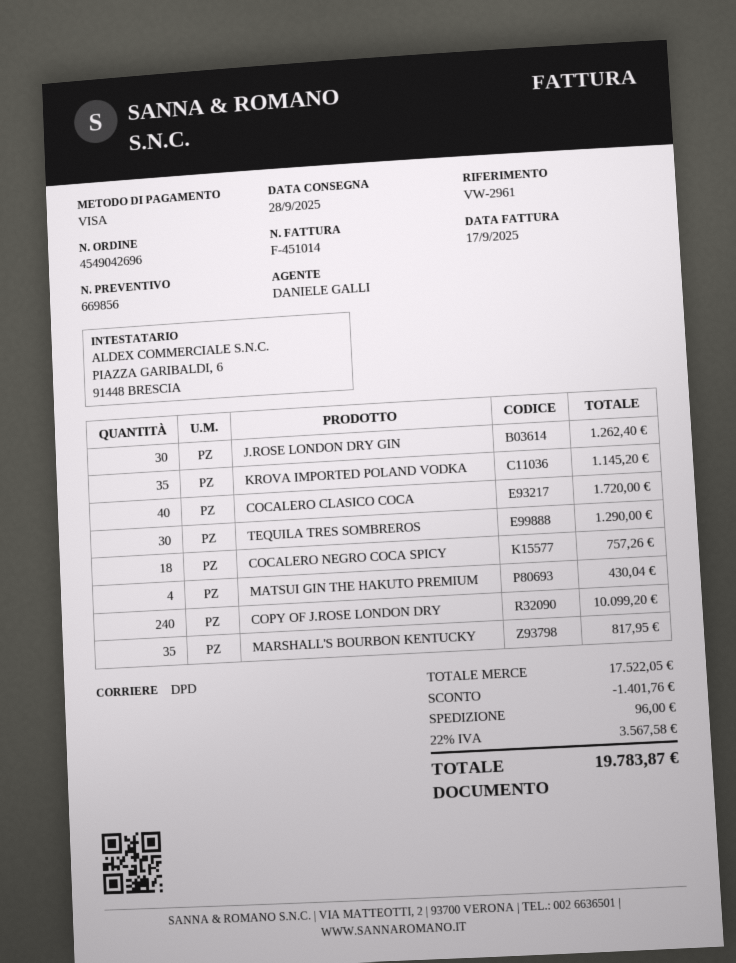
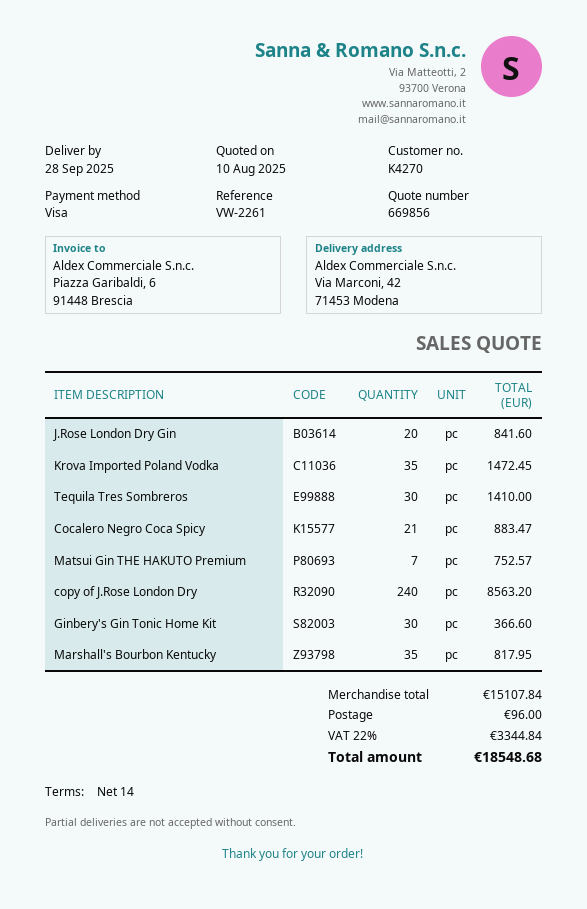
reference: VW-2961 -> VW-2261
J.ROSE LONDON DRY GIN: 30 for 1262.40 -> 20 for 841.60
KROVA IMPORTED POLAND VODKA: 35 for 1145.20 -> 35 for 1472.45
COCALERO CLASICO COCA: 40 for 1720.00 -> none
TEQUILA TRES SOMBREROS: 30 for 1290.00 -> 30 for 1410.00
COCALERO NEGRO COCA SPICY: 18 for 757.26 -> 21 for 883.47
MATSUI GIN THE HAKUTO PREMIUM: 4 for 430.04 -> 7 for 752.57
COPY OF J.ROSE LONDON DRY: 240 for 10099.20 -> 240 for 8563.20
Ginbery's Gin Tonic Home Kit: none -> 30 for 366.60
subtotal: 17522.05 -> 15107.84
discount: 1401.76 -> none
tax: 22% = 3567.58 -> 22% = 3344.84
total: 19783.87 -> 18548.68

